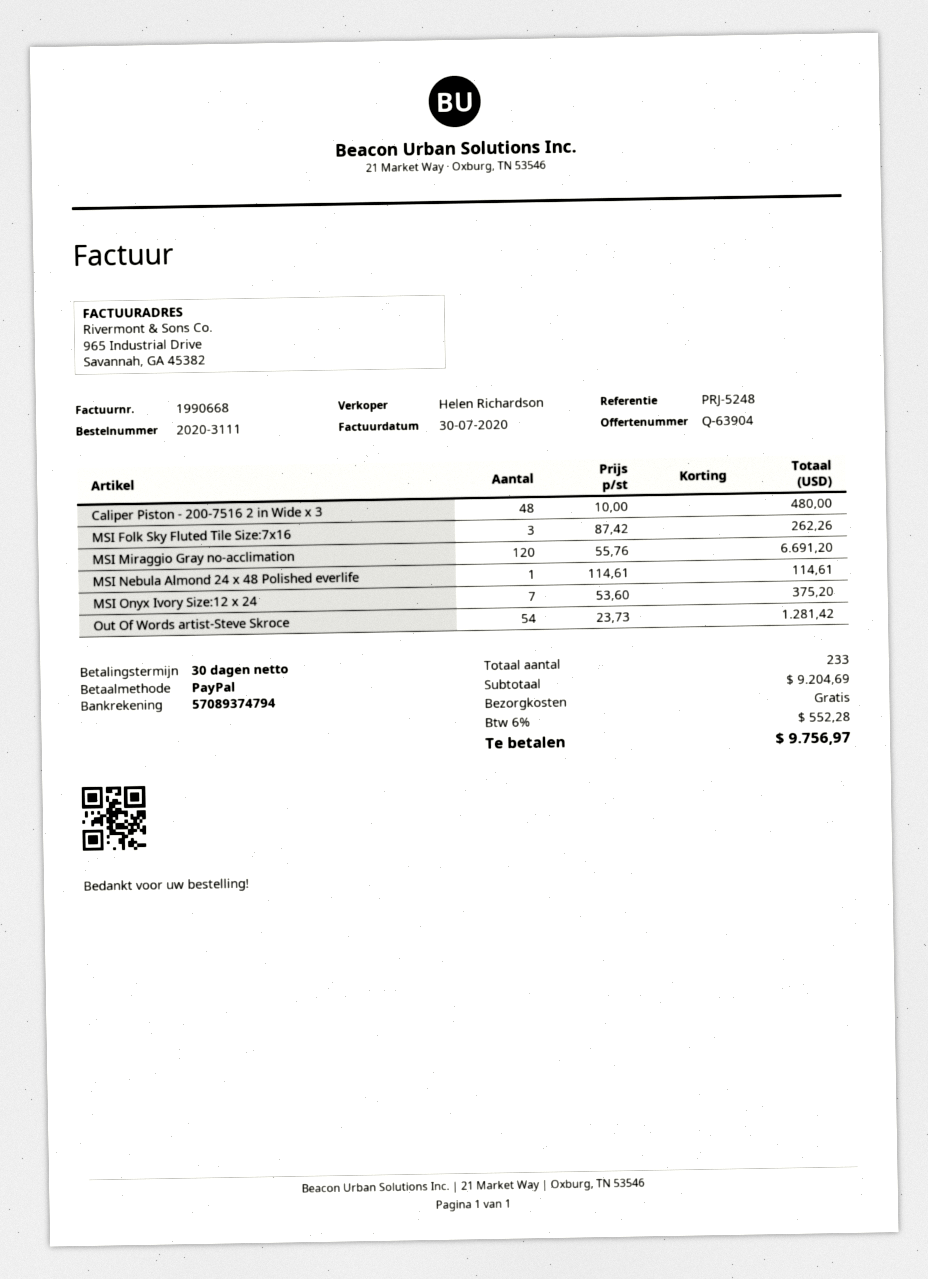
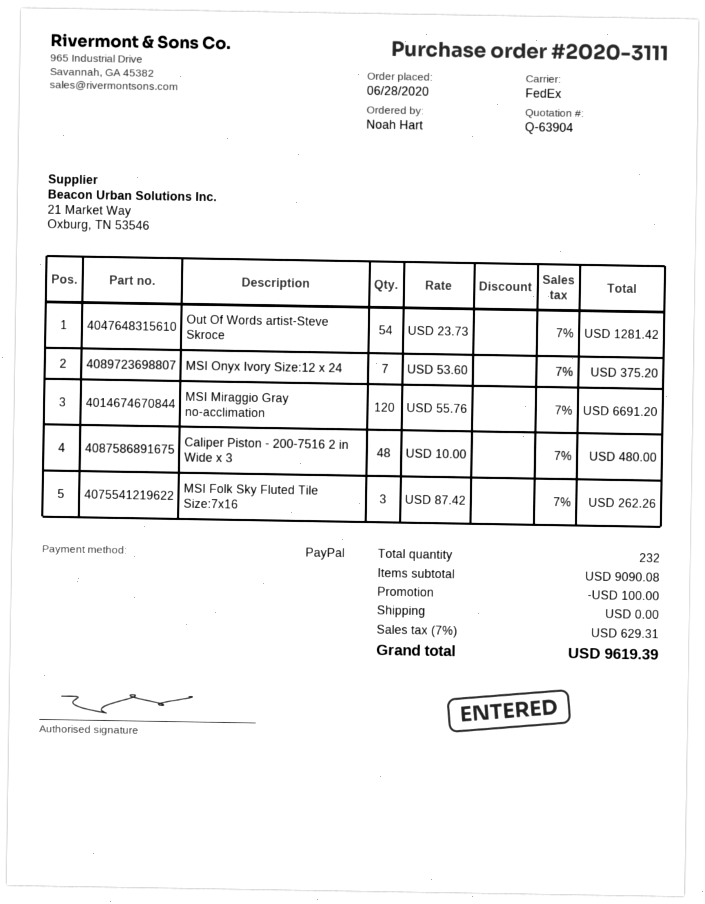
MSI Nebula Almond 24 x 48 Polished everlife: 1 x 114.61 = 114.61 -> none
total quantity: 233 -> 232
subtotal: 9204.69 -> 9090.08
discount: none -> 100.00
tax: 6% = 552.28 -> 7% = 629.31
total: 9756.97 -> 9619.39

